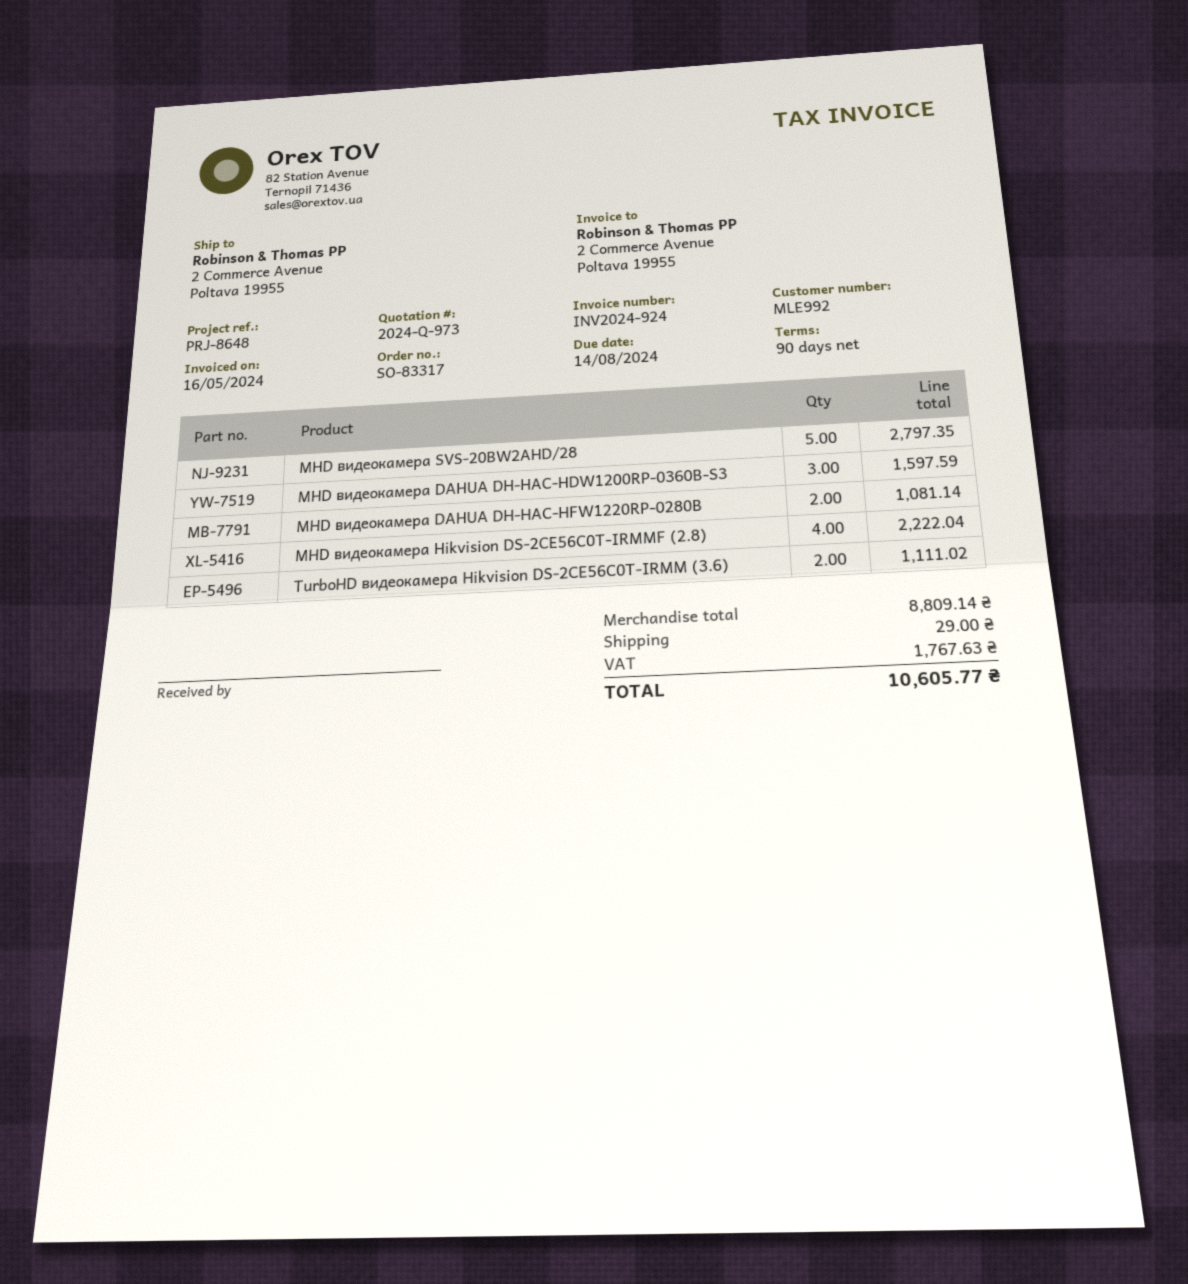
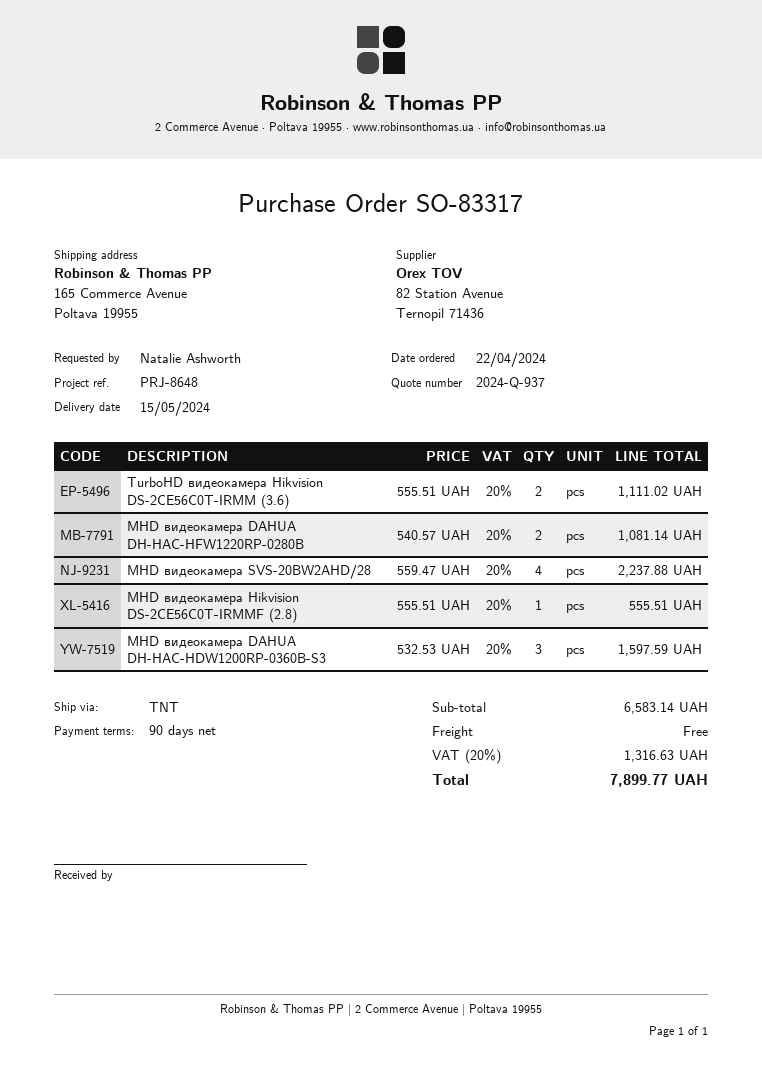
quote number: 2024-Q-973 -> 2024-Q-937
ship to: 2 Commerce Avenue, Poltava 19955 -> 165 Commerce Avenue, Poltava 19955
MHD видеокамера SVS-20BW2AHD/28: 5 for 2797.35 -> 4 for 2237.88
MHD видеокамера Hikvision DS-2CE56C0T-IRMMF (2.8): 4 for 2222.04 -> 1 for 555.51
subtotal: 8809.14 -> 6583.14
shipping: 29.00 -> 0.00
tax: 1767.63 -> 1316.63
total: 10605.77 -> 7899.77

